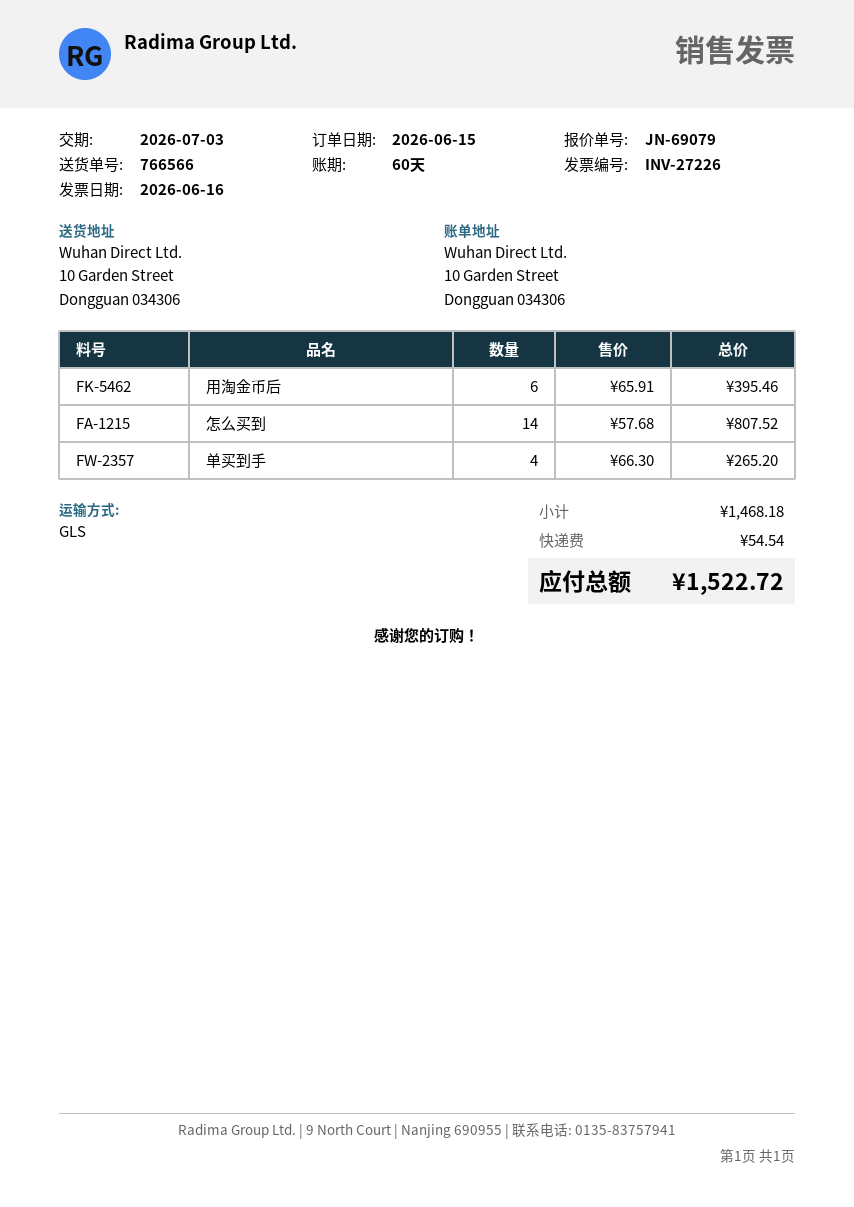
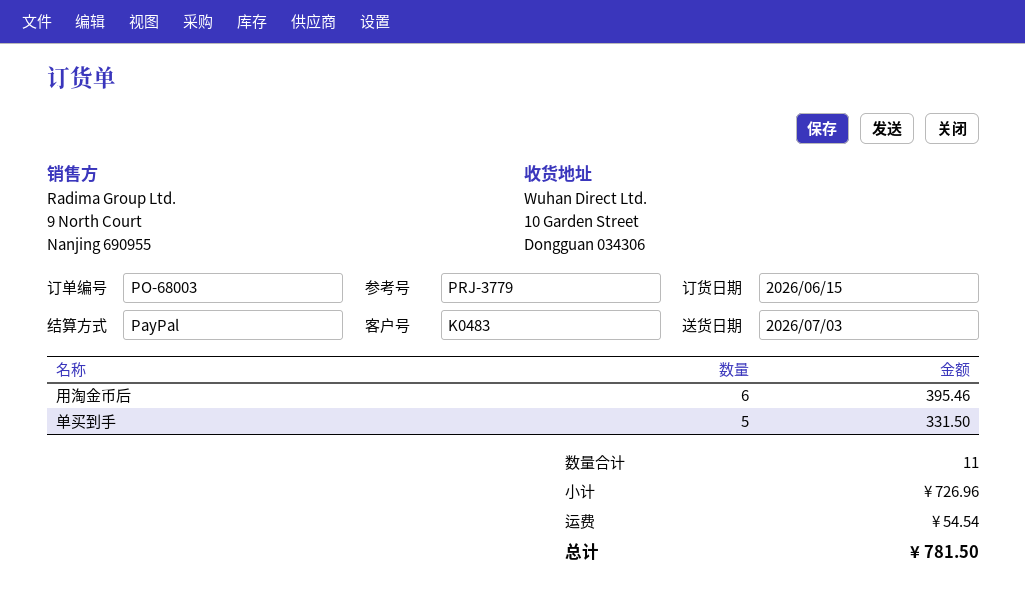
怎么买到: 14 for 807.52 -> none
单买到手: 4 for 265.20 -> 5 for 331.50
subtotal: 1468.18 -> 726.96
total: 1522.72 -> 781.50

